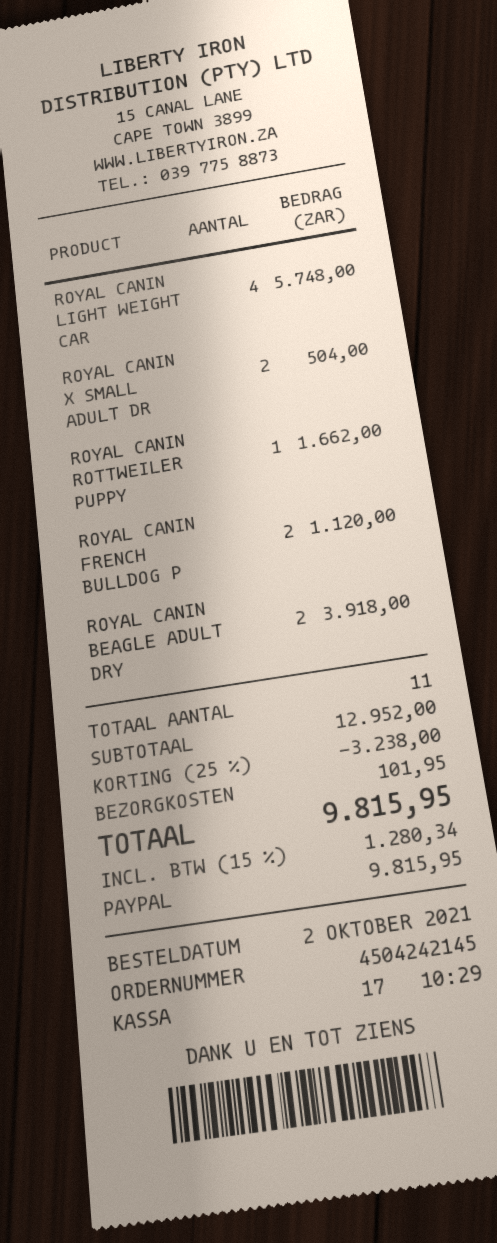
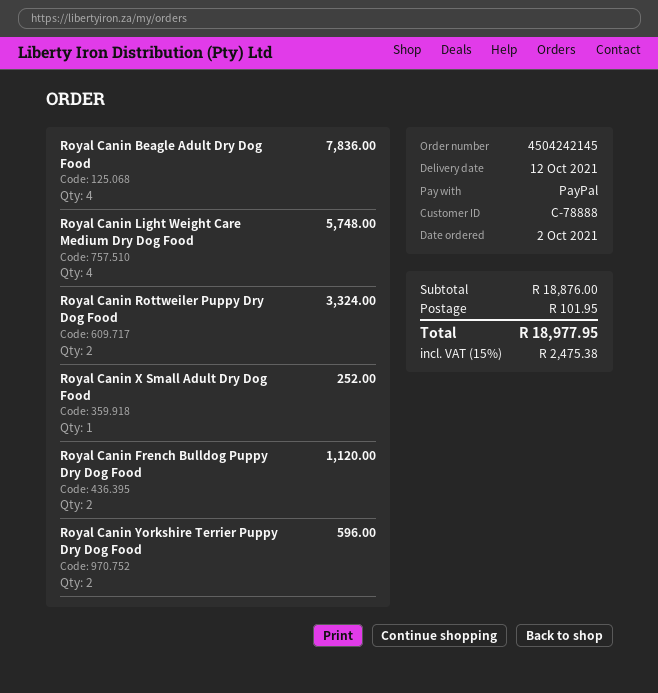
ROYAL CANIN X SMALL ADULT DR: 2 for 504.00 -> 1 for 252.00
ROYAL CANIN ROTTWEILER PUPPY: 1 for 1662.00 -> 2 for 3324.00
ROYAL CANIN BEAGLE ADULT DRY: 2 for 3918.00 -> 4 for 7836.00
Royal Canin Yorkshire Terrier Puppy Dry Dog Food: none -> 2 for 596.00
subtotal: 12952.00 -> 18876.00
discount: 25% = 3238.00 -> none
tax: 15% = 1280.34 -> 15% = 2475.38
total: 9815.95 -> 18977.95

